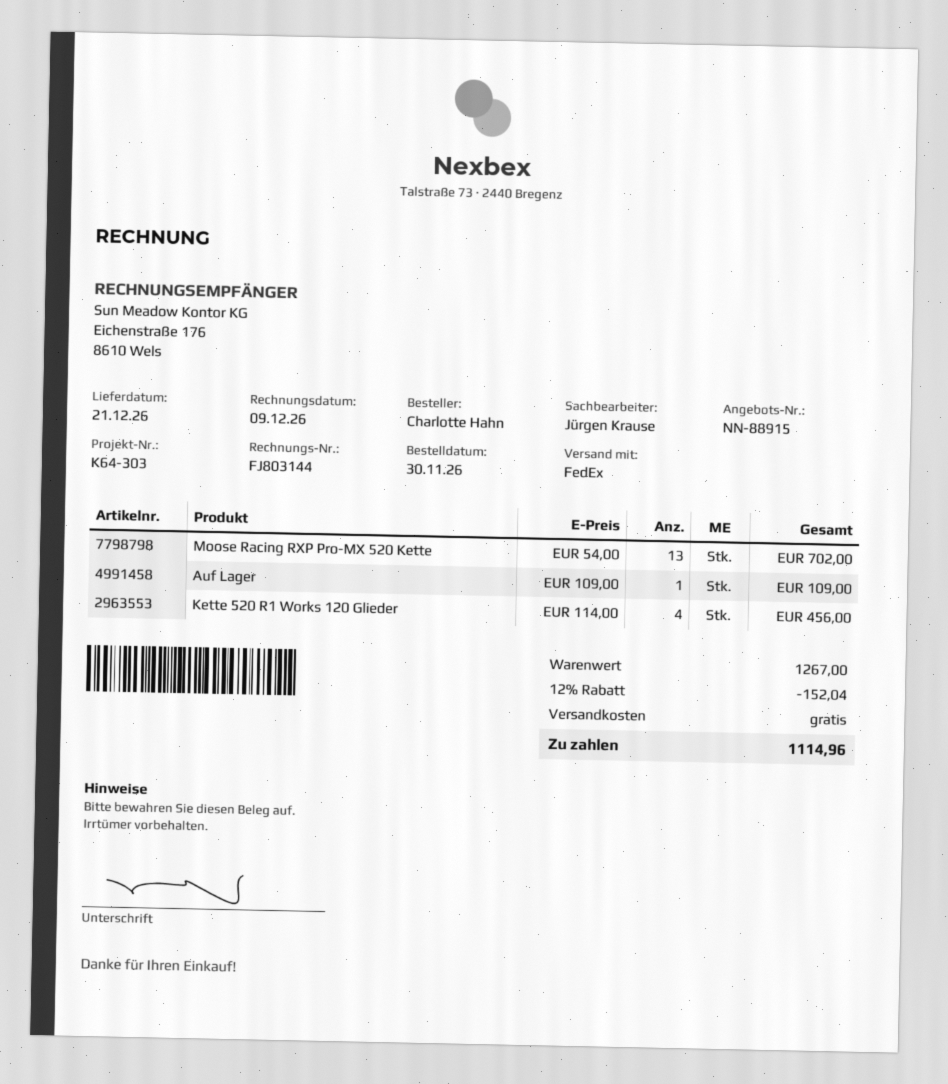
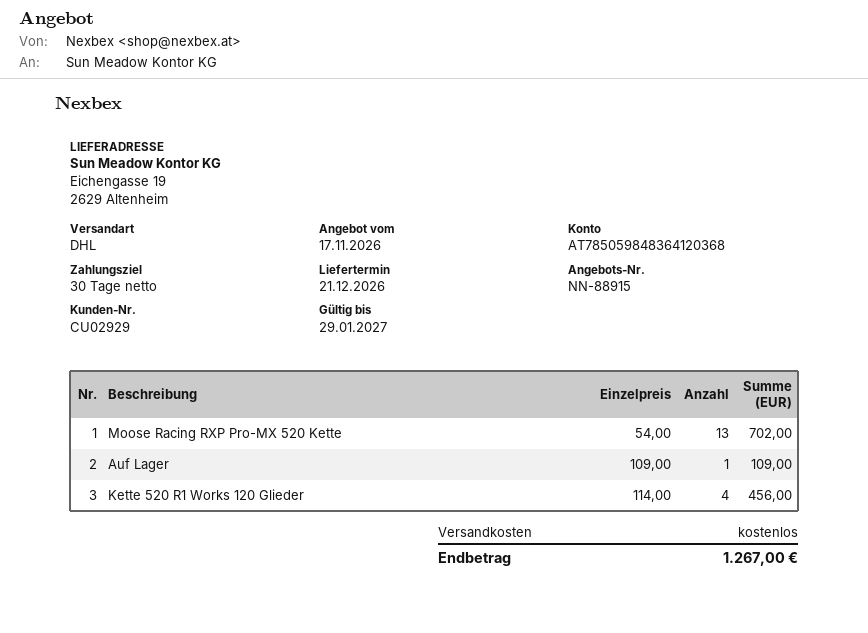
shipping method: FedEx -> DHL
discount: 12% = 152.04 -> none
total: 1114.96 -> 1267.00

